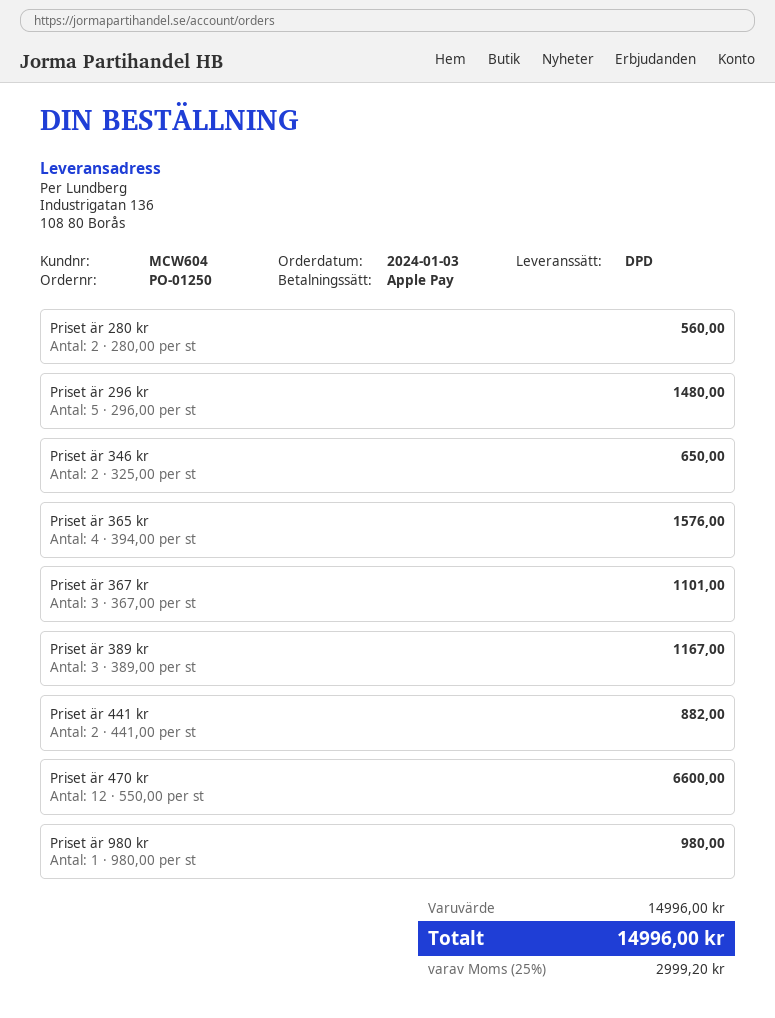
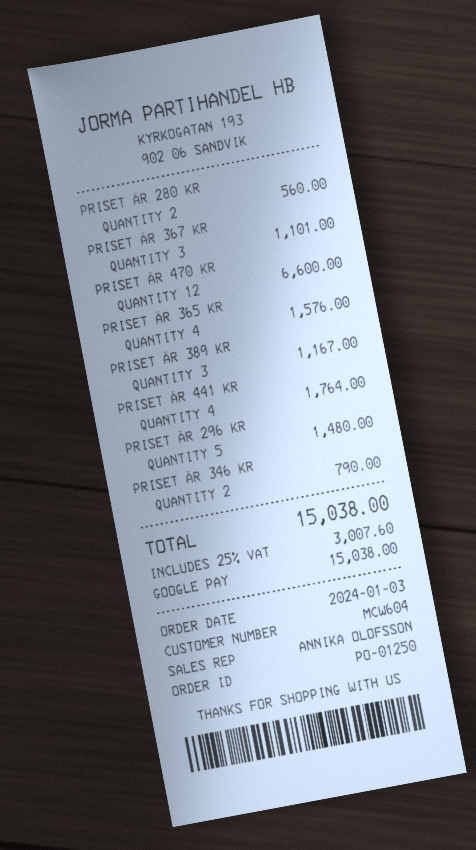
payment method: Apple Pay -> Google Pay
Priset är 346 kr: 2 for 650.00 -> 2 for 790.00
Priset är 441 kr: 2 for 882.00 -> 4 for 1764.00
Priset är 980 kr: 1 for 980.00 -> none
tax: 25% = 2999.20 -> 25% = 3007.60
total: 14996.00 -> 15038.00

